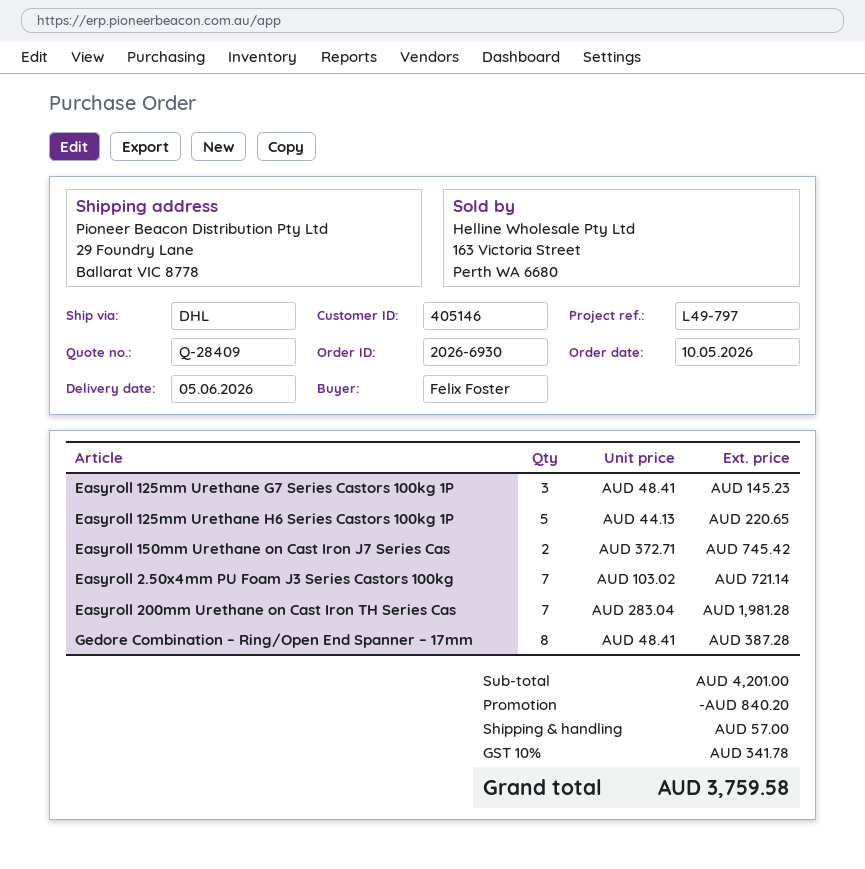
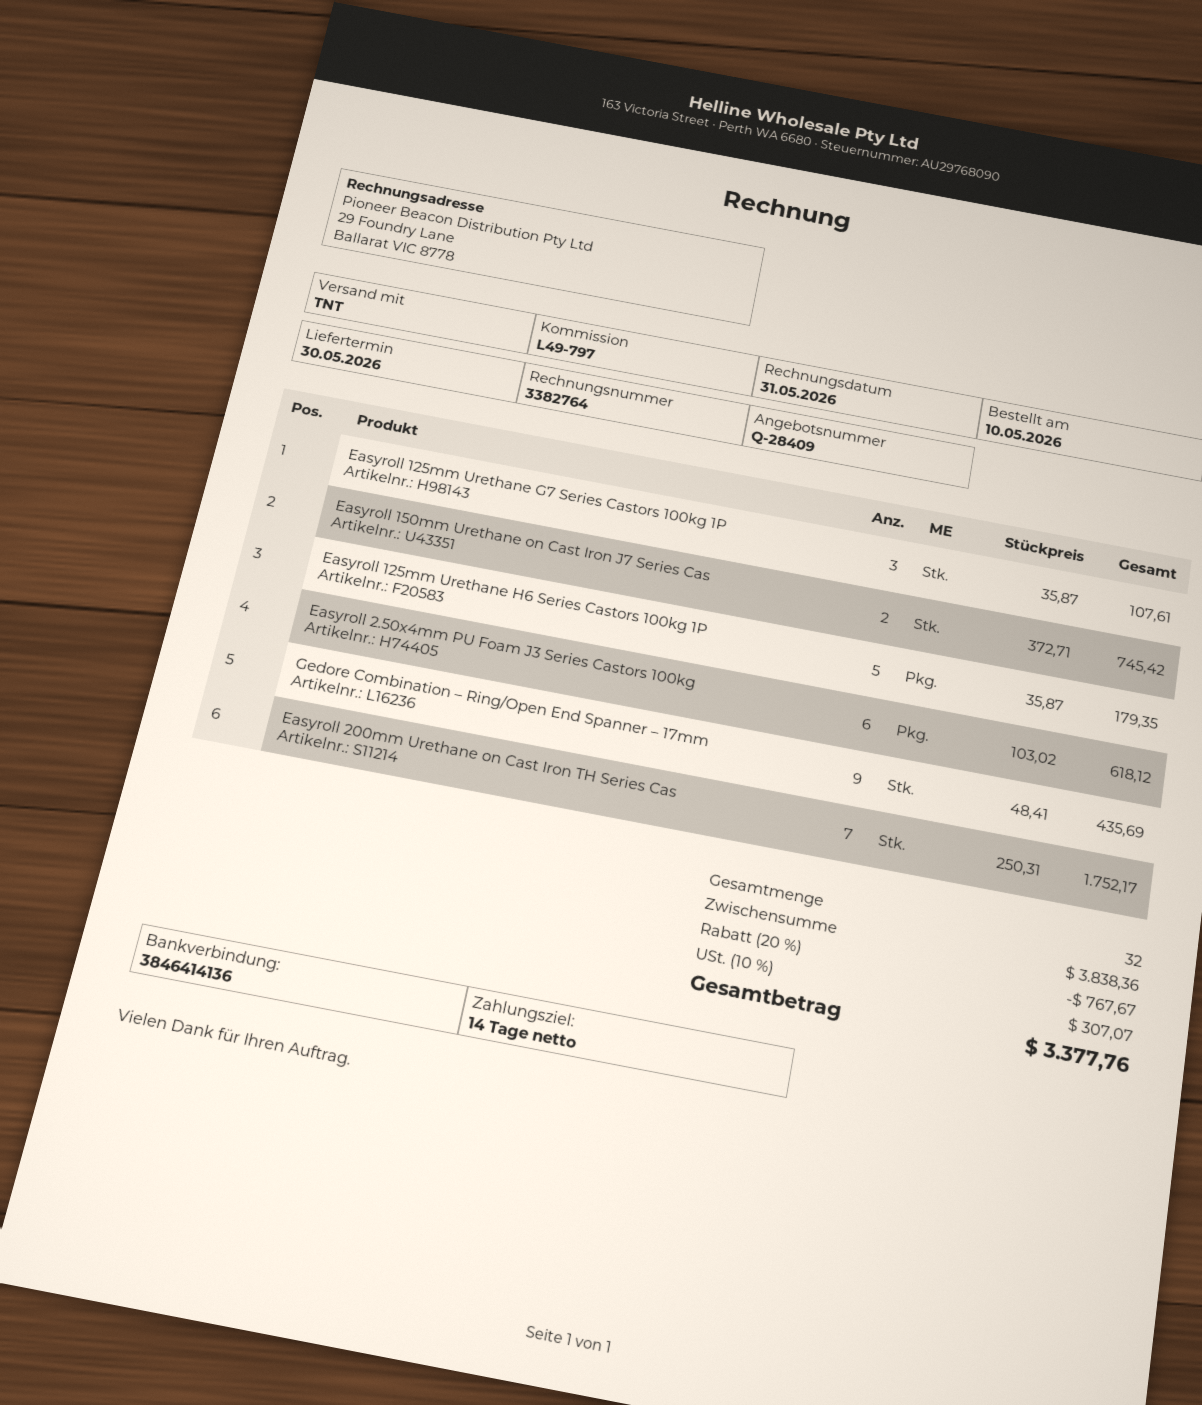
delivery date: 2026-06-05 -> 2026-05-30
shipping method: DHL -> TNT
Easyroll 125mm Urethane G7 Series Castors 100kg 1P: 3 x 48.41 = 145.23 -> 3 x 35.87 = 107.61
Easyroll 125mm Urethane H6 Series Castors 100kg 1P: 5 x 44.13 = 220.65 -> 5 x 35.87 = 179.35
Easyroll 2.50x4mm PU Foam J3 Series Castors 100kg: 7 x 103.02 = 721.14 -> 6 x 103.02 = 618.12
Easyroll 200mm Urethane on Cast Iron TH Series Cas: 7 x 283.04 = 1981.28 -> 7 x 250.31 = 1752.17
Gedore Combination – Ring/Open End Spanner – 17mm: 8 x 48.41 = 387.28 -> 9 x 48.41 = 435.69
subtotal: 4201.00 -> 3838.36
discount: 840.20 -> 767.67
shipping: 57.00 -> none
tax: 10% = 341.78 -> 10% = 307.07
total: 3759.58 -> 3377.76

